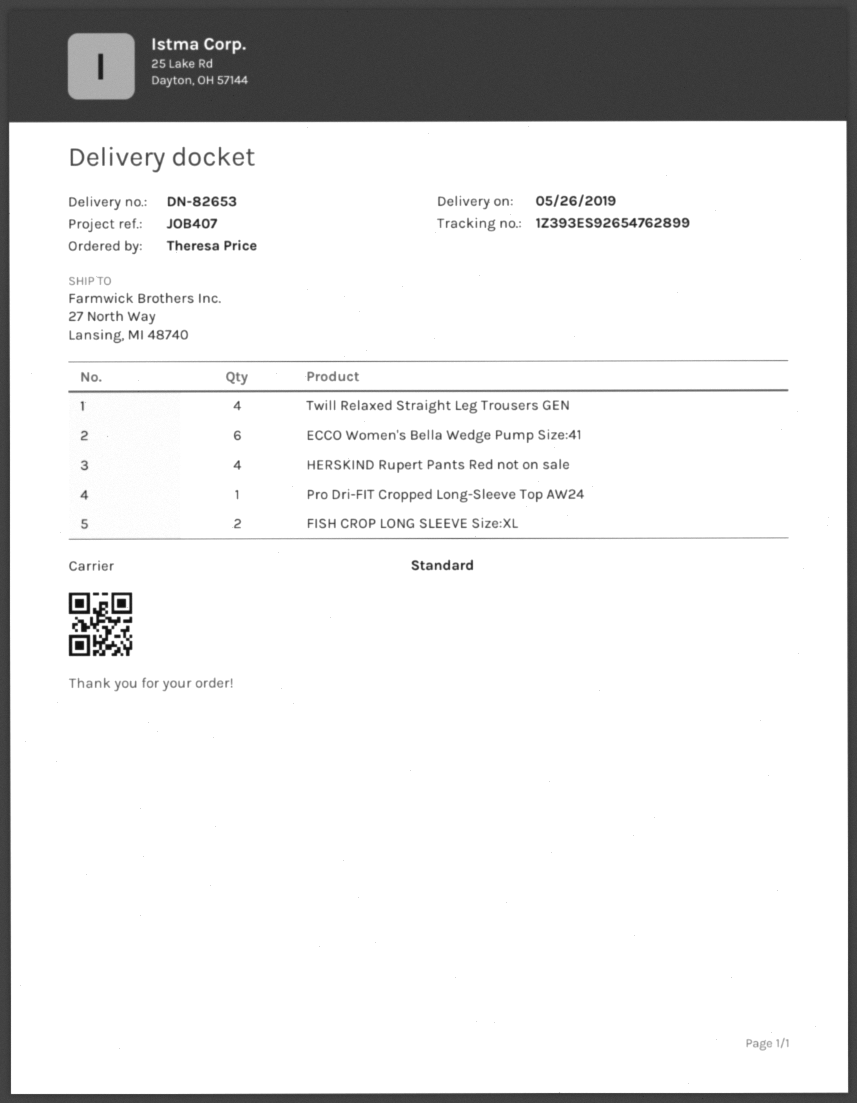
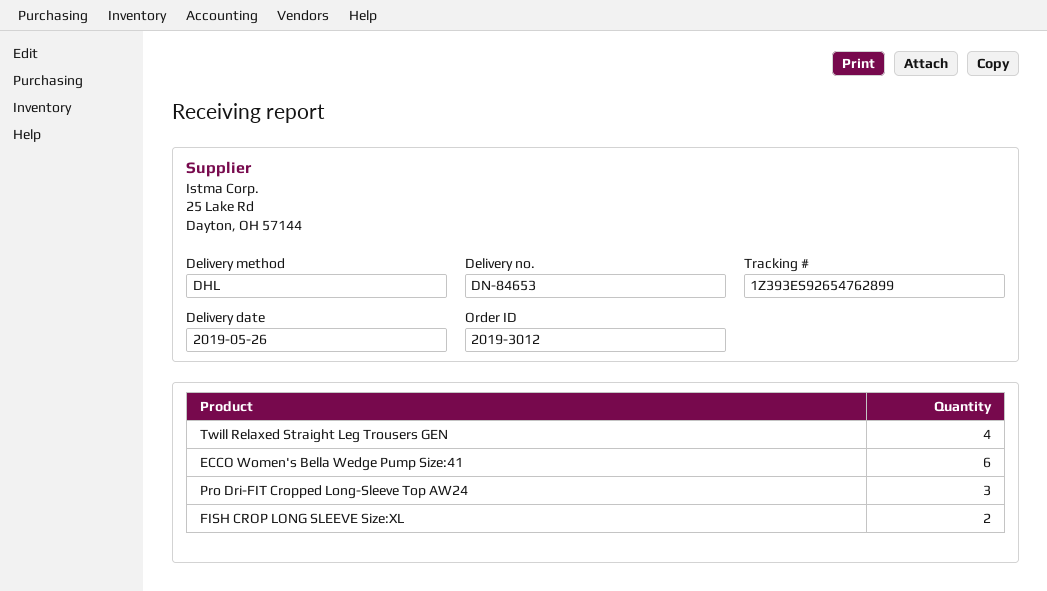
delivery note number: DN-82653 -> DN-84653
shipping method: standard -> DHL
HERSKIND Rupert Pants Red not on sale: 4 -> none
Pro Dri-FIT Cropped Long-Sleeve Top AW24: 1 -> 3

